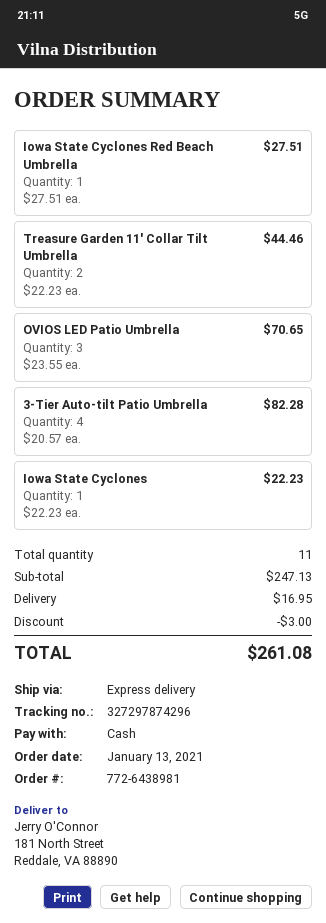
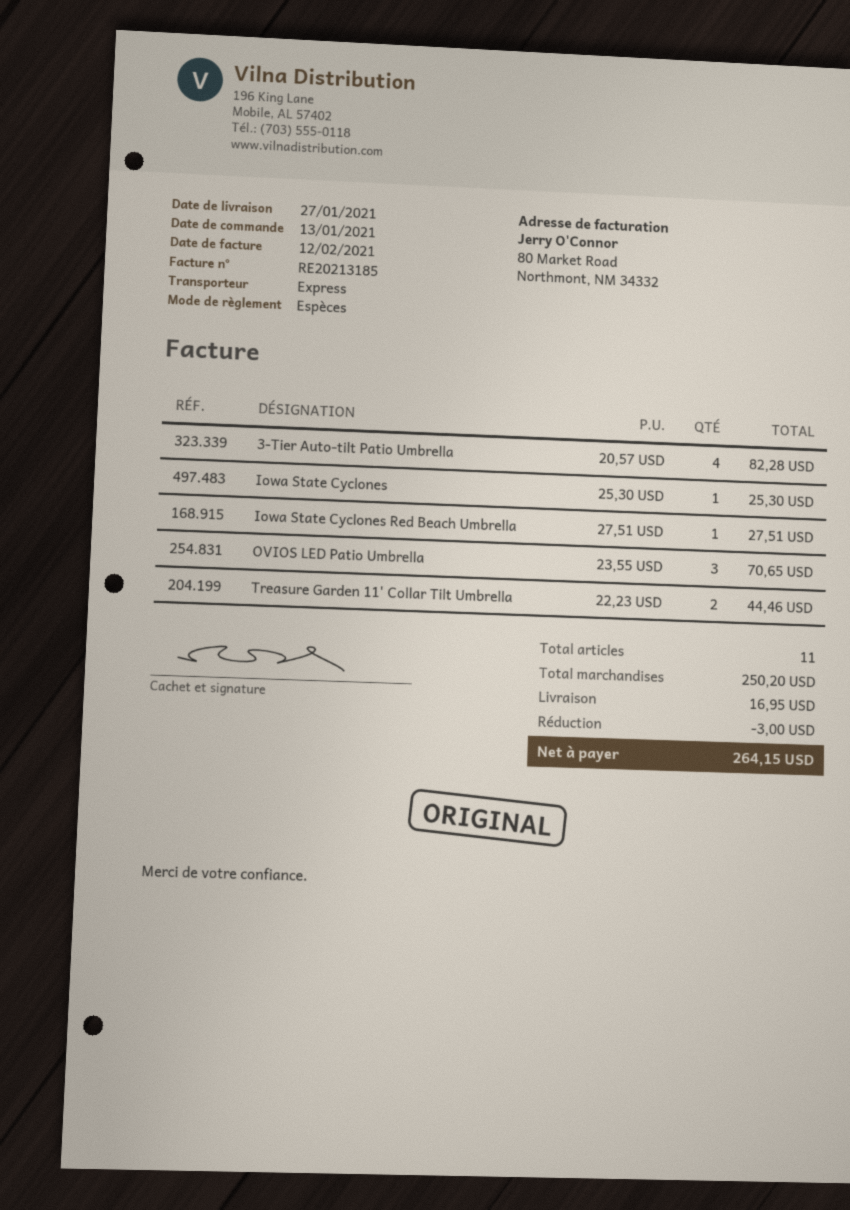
Iowa State Cyclones: 1 x 22.23 = 22.23 -> 1 x 25.30 = 25.30
subtotal: 247.13 -> 250.20
total: 261.08 -> 264.15

